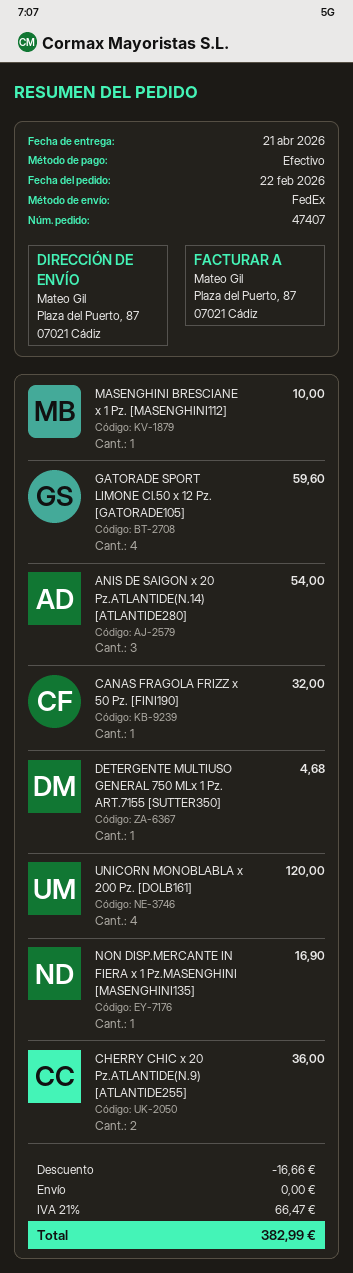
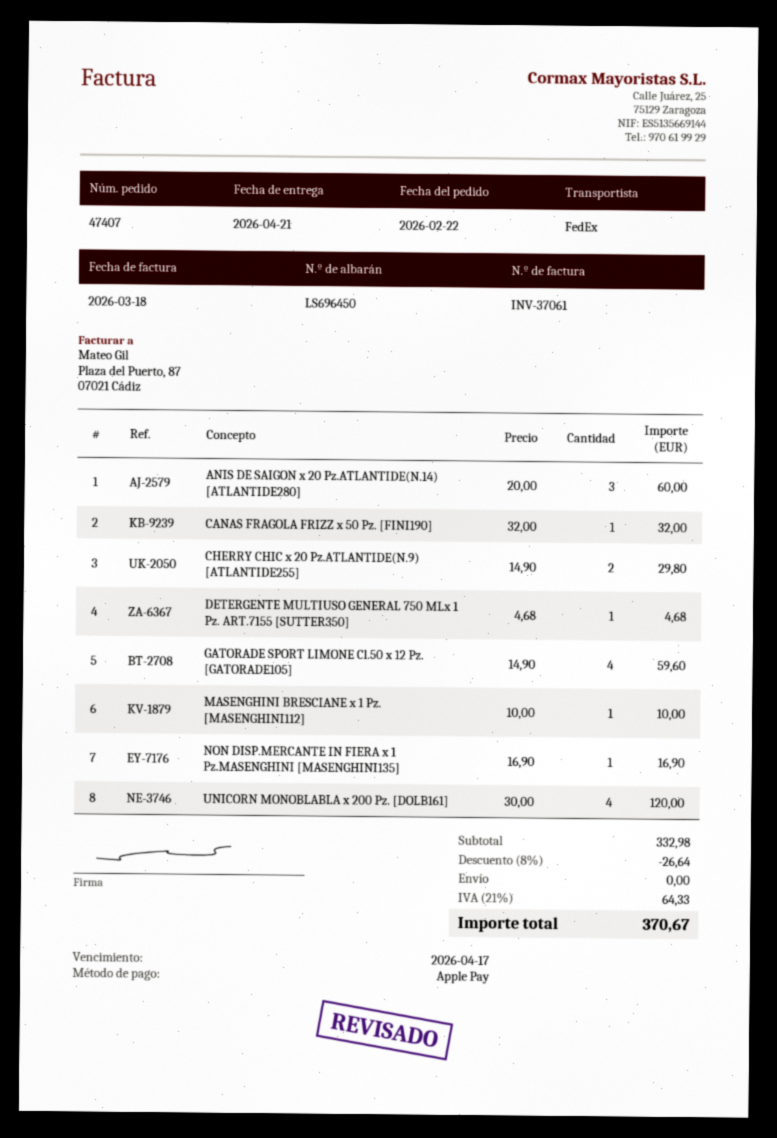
payment method: cash -> Apple Pay
ANIS DE SAIGON x 20 Pz.ATLANTIDE(N.14) [ATLANTIDE280]: 3 for 54.00 -> 3 for 60.00
CHERRY CHIC x 20 Pz.ATLANTIDE(N.9) [ATLANTIDE255]: 2 for 36.00 -> 2 for 29.80
discount: 16.66 -> 26.64
tax: 21% = 66.47 -> 21% = 64.33
total: 382.99 -> 370.67

